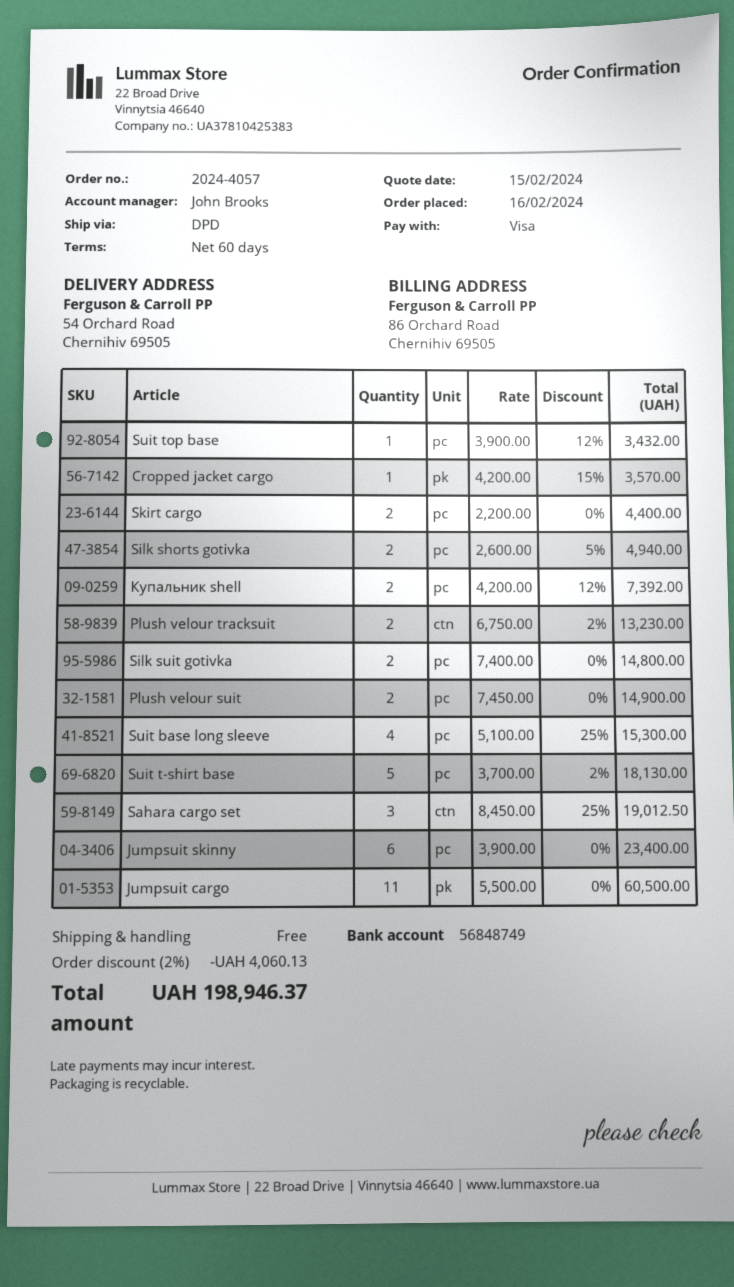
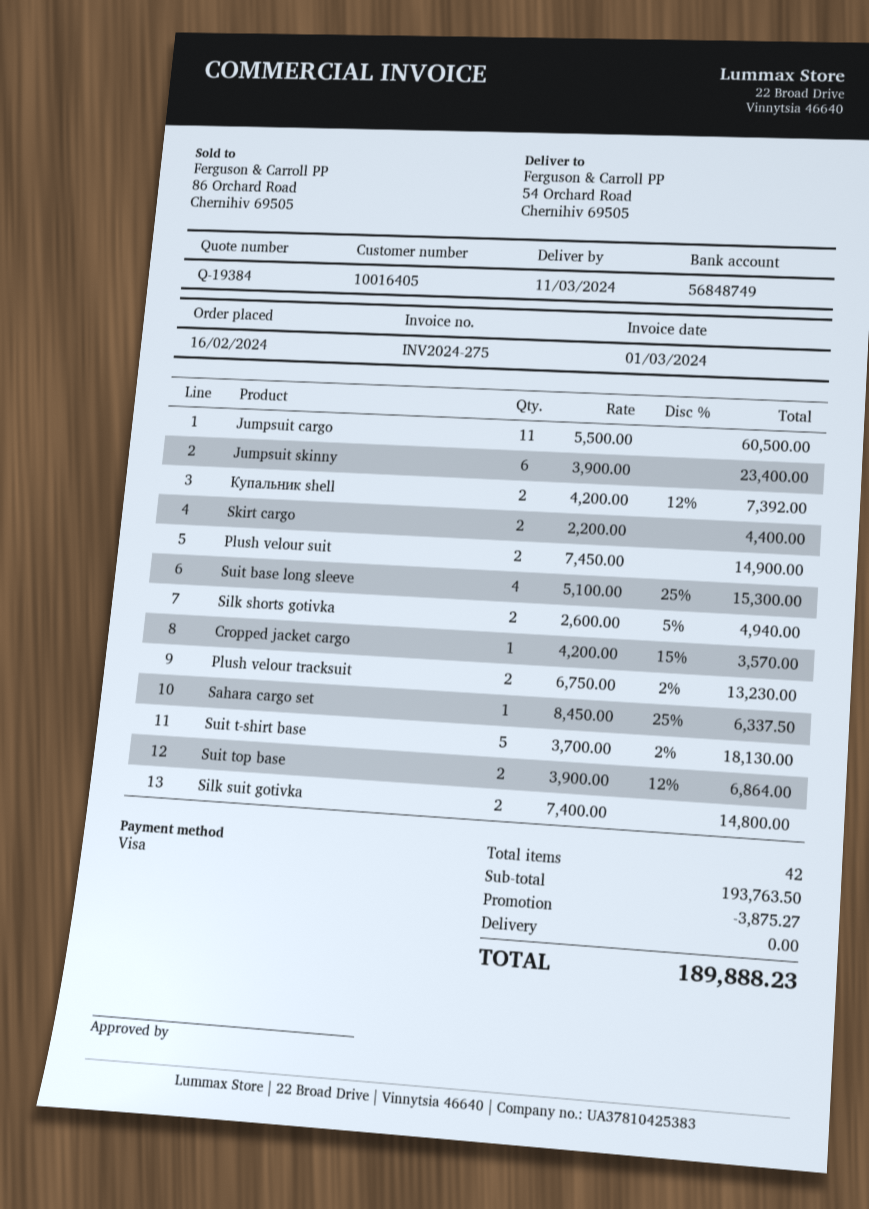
Suit top base: 1 x 3900.00 - 12% = 3432.00 -> 2 x 3900.00 - 12% = 6864.00
Sahara cargo set: 3 x 8450.00 - 25% = 19012.50 -> 1 x 8450.00 - 25% = 6337.50
discount: 4060.13 -> 3875.27
total: 198946.37 -> 189888.23

